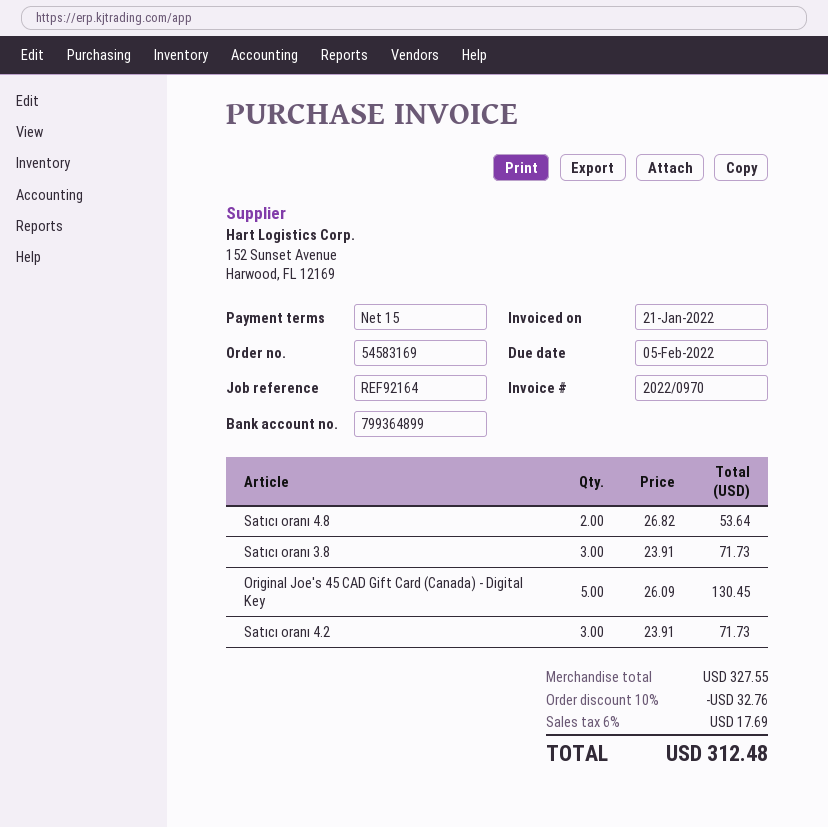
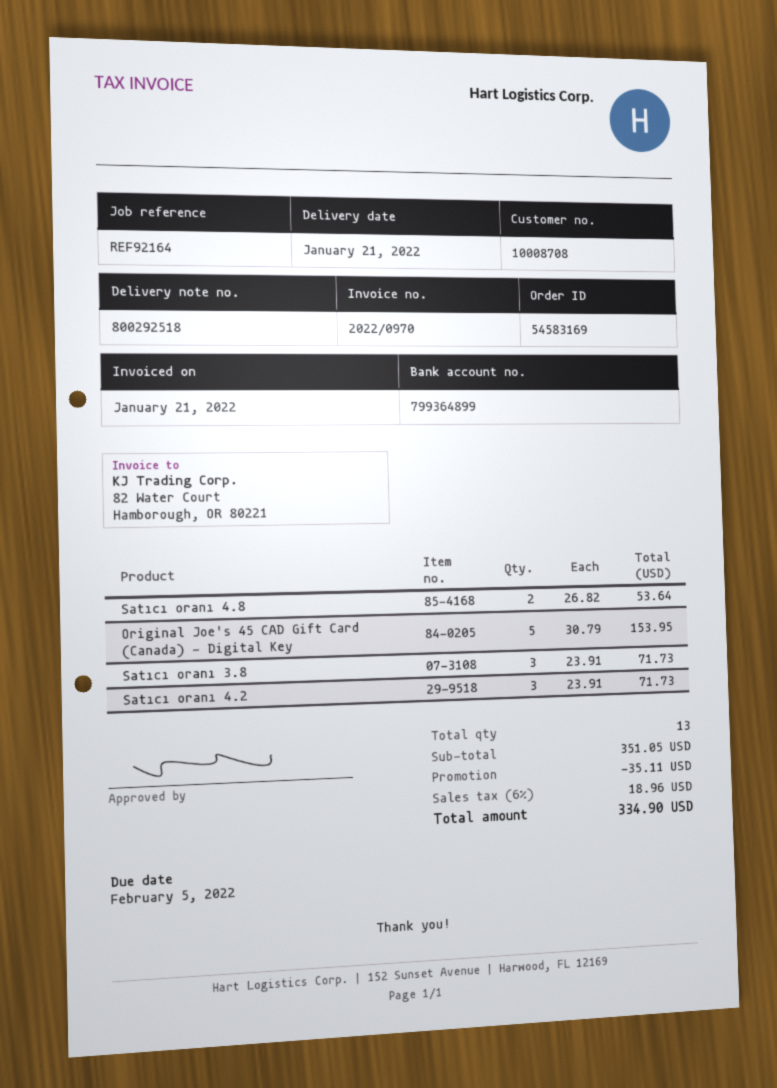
Original Joe's 45 CAD Gift Card (Canada) - Digital Key: 5 x 26.09 = 130.45 -> 5 x 30.79 = 153.95
subtotal: 327.55 -> 351.05
discount: 32.76 -> 35.11
tax: 6% = 17.69 -> 6% = 18.96
total: 312.48 -> 334.90

